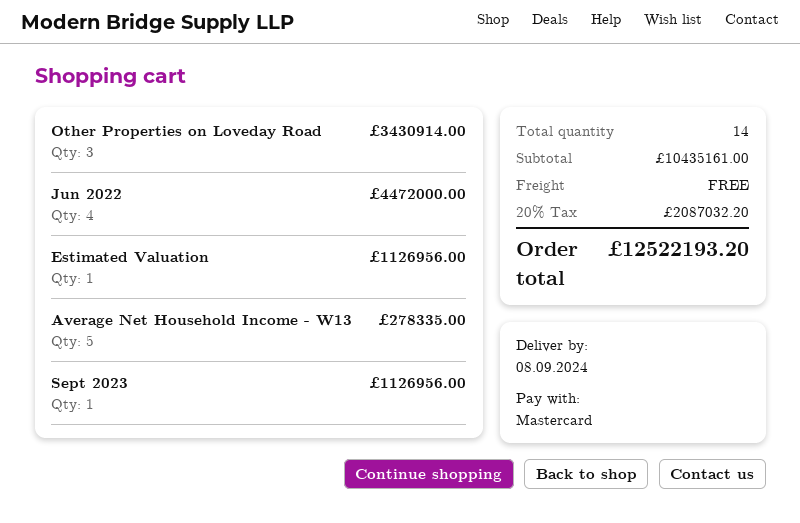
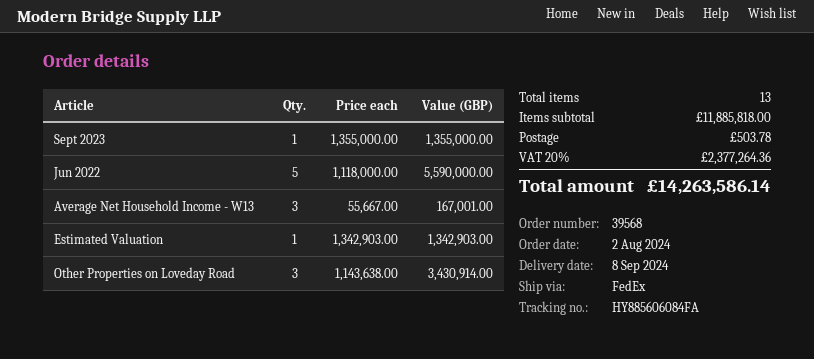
Jun 2022: 4 for 4472000.00 -> 5 for 5590000.00
Estimated Valuation: 1 for 1126956.00 -> 1 for 1342903.00
Average Net Household Income - W13: 5 for 278335.00 -> 3 for 167001.00
Sept 2023: 1 for 1126956.00 -> 1 for 1355000.00
total quantity: 14 -> 13
subtotal: 10435161.00 -> 11885818.00
shipping: 0.00 -> 503.78
tax: 20% = 2087032.20 -> 20% = 2377264.36
total: 12522193.20 -> 14263586.14

